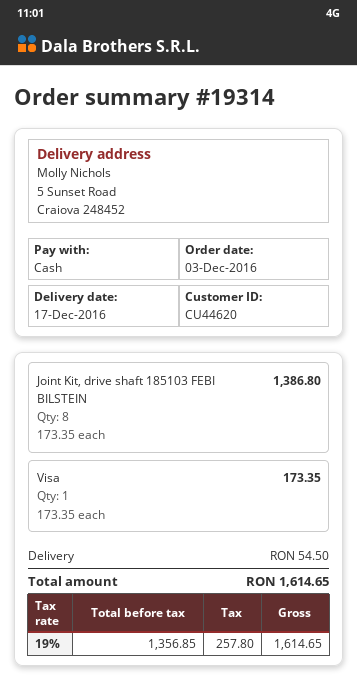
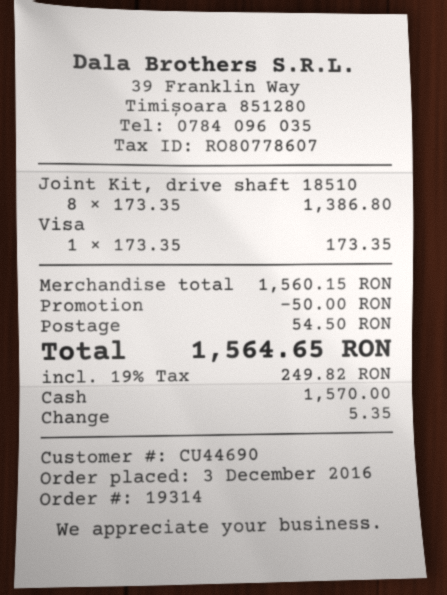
customer number: CU44620 -> CU44690
discount: none -> 50.00
tax: 19% = 257.80 -> 19% = 249.82
total: 1614.65 -> 1564.65

